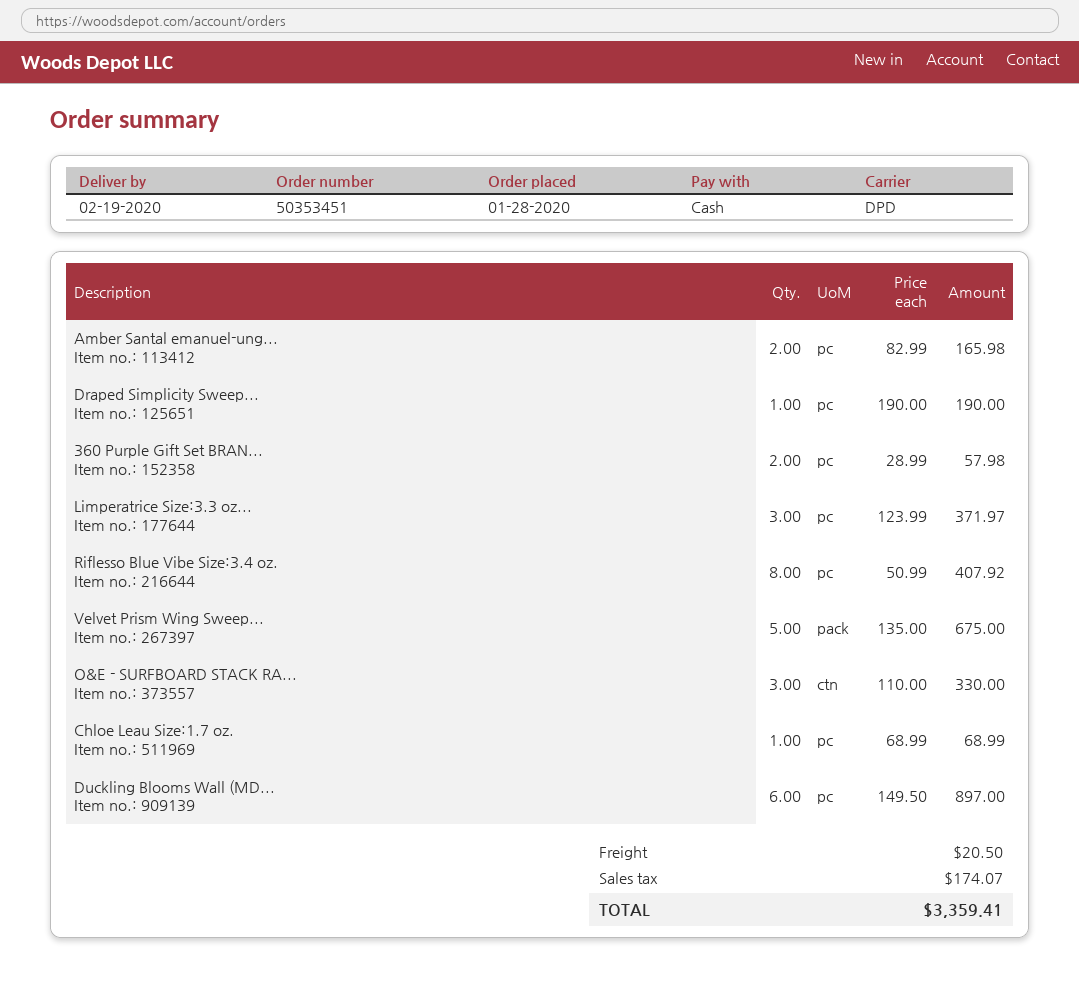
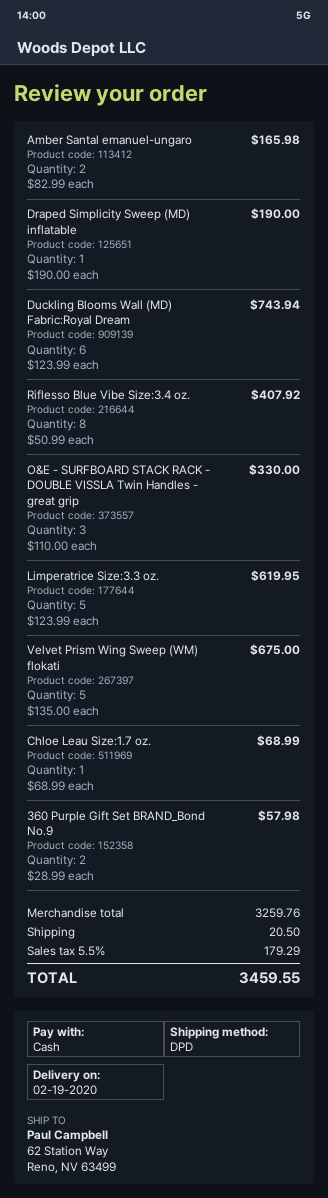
Limperatrice Size:3.3 oz...: 3 x 123.99 = 371.97 -> 5 x 123.99 = 619.95
Duckling Blooms Wall (MD...: 6 x 149.50 = 897.00 -> 6 x 123.99 = 743.94
tax: 174.07 -> 179.29
total: 3359.41 -> 3459.55

